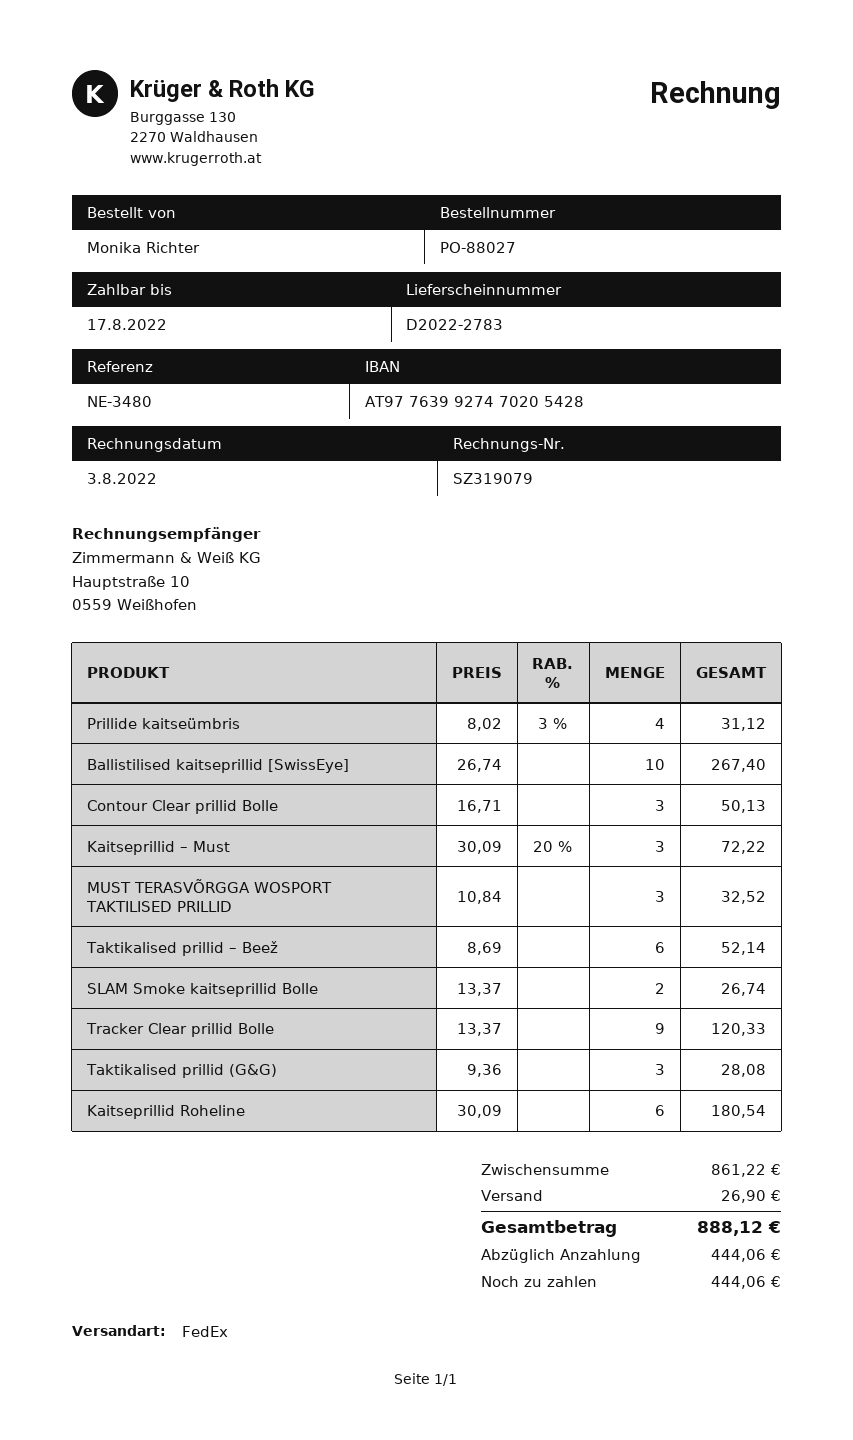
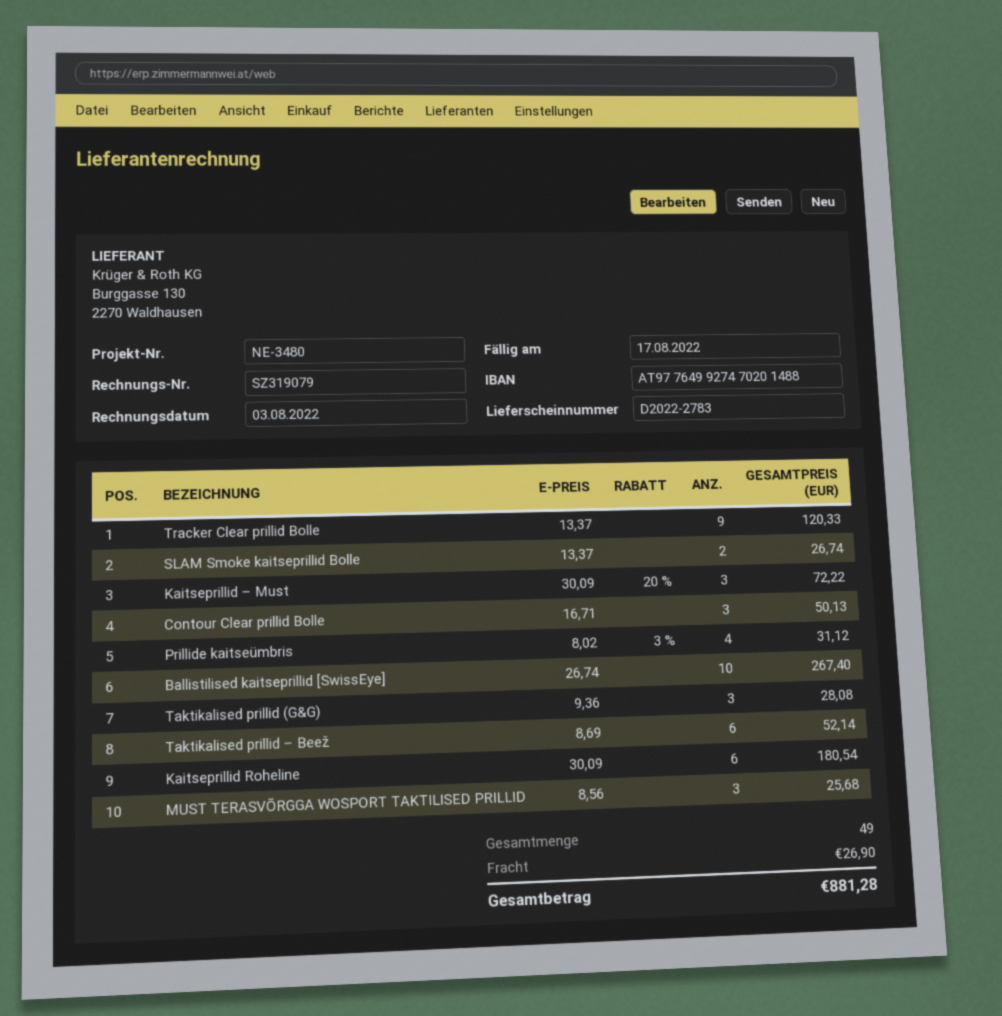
bank account: AT977639927470205428 -> AT977649927470201488
MUST TERASVÕRGGA WOSPORT TAKTILISED PRILLID: 3 x 10.84 = 32.52 -> 3 x 8.56 = 25.68
total: 888.12 -> 881.28

